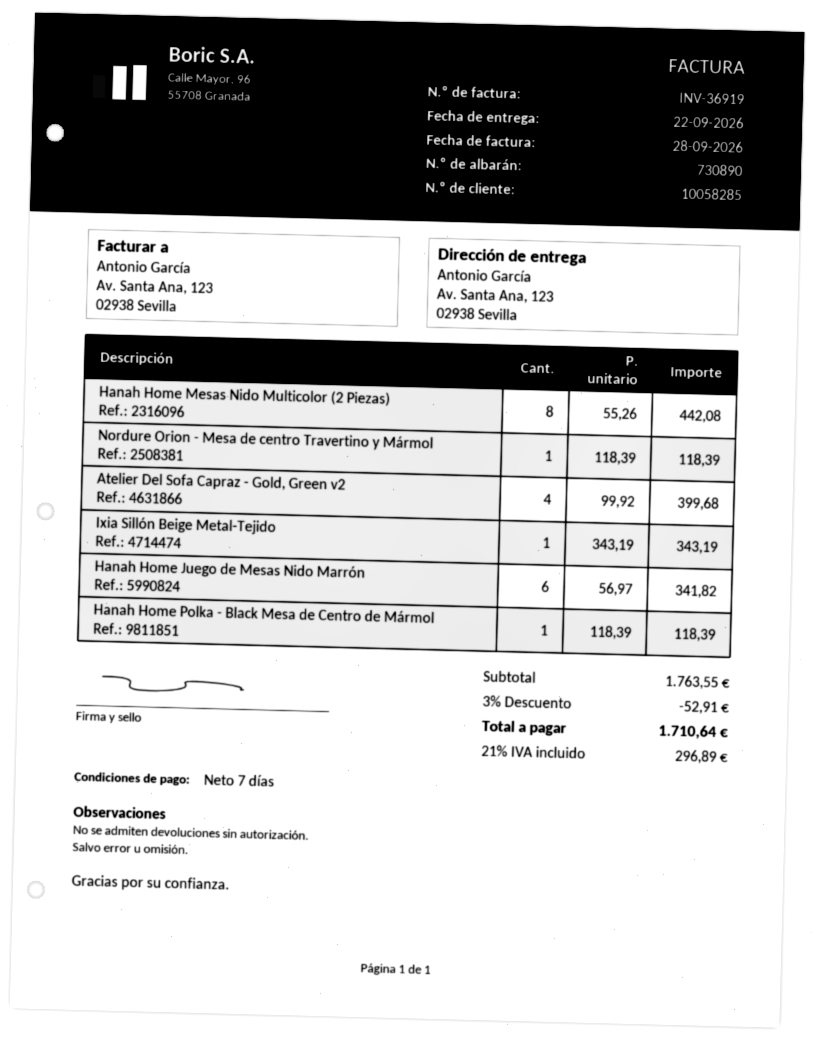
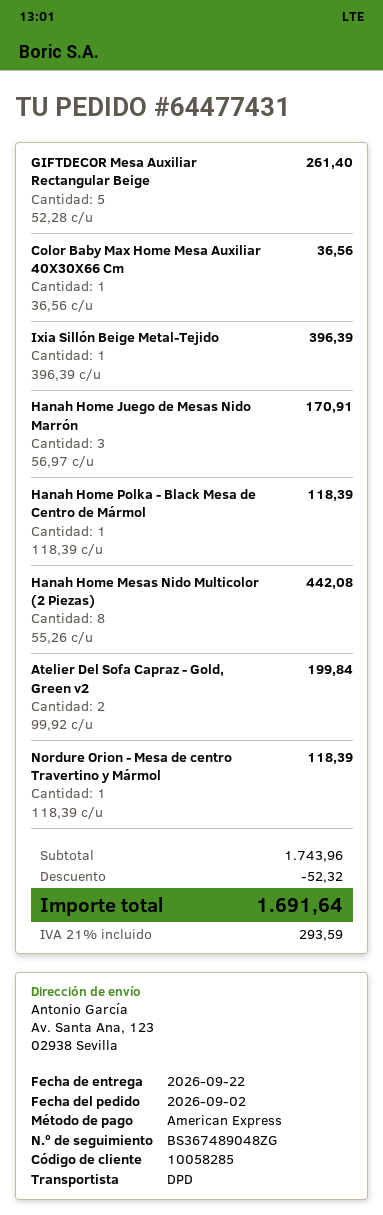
Atelier Del Sofa Capraz - Gold, Green v2: 4 x 99.92 = 399.68 -> 2 x 99.92 = 199.84
Ixia Sillón Beige Metal-Tejido: 1 x 343.19 = 343.19 -> 1 x 396.39 = 396.39
Hanah Home Juego de Mesas Nido Marrón: 6 x 56.97 = 341.82 -> 3 x 56.97 = 170.91
GIFTDECOR Mesa Auxiliar Rectangular Beige: none -> 5 x 52.28 = 261.40
Color Baby Max Home Mesa Auxiliar 40X30X66 Cm: none -> 1 x 36.56 = 36.56
subtotal: 1763.55 -> 1743.96
discount: 52.91 -> 52.32
tax: 21% = 296.89 -> 21% = 293.59
total: 1710.64 -> 1691.64

